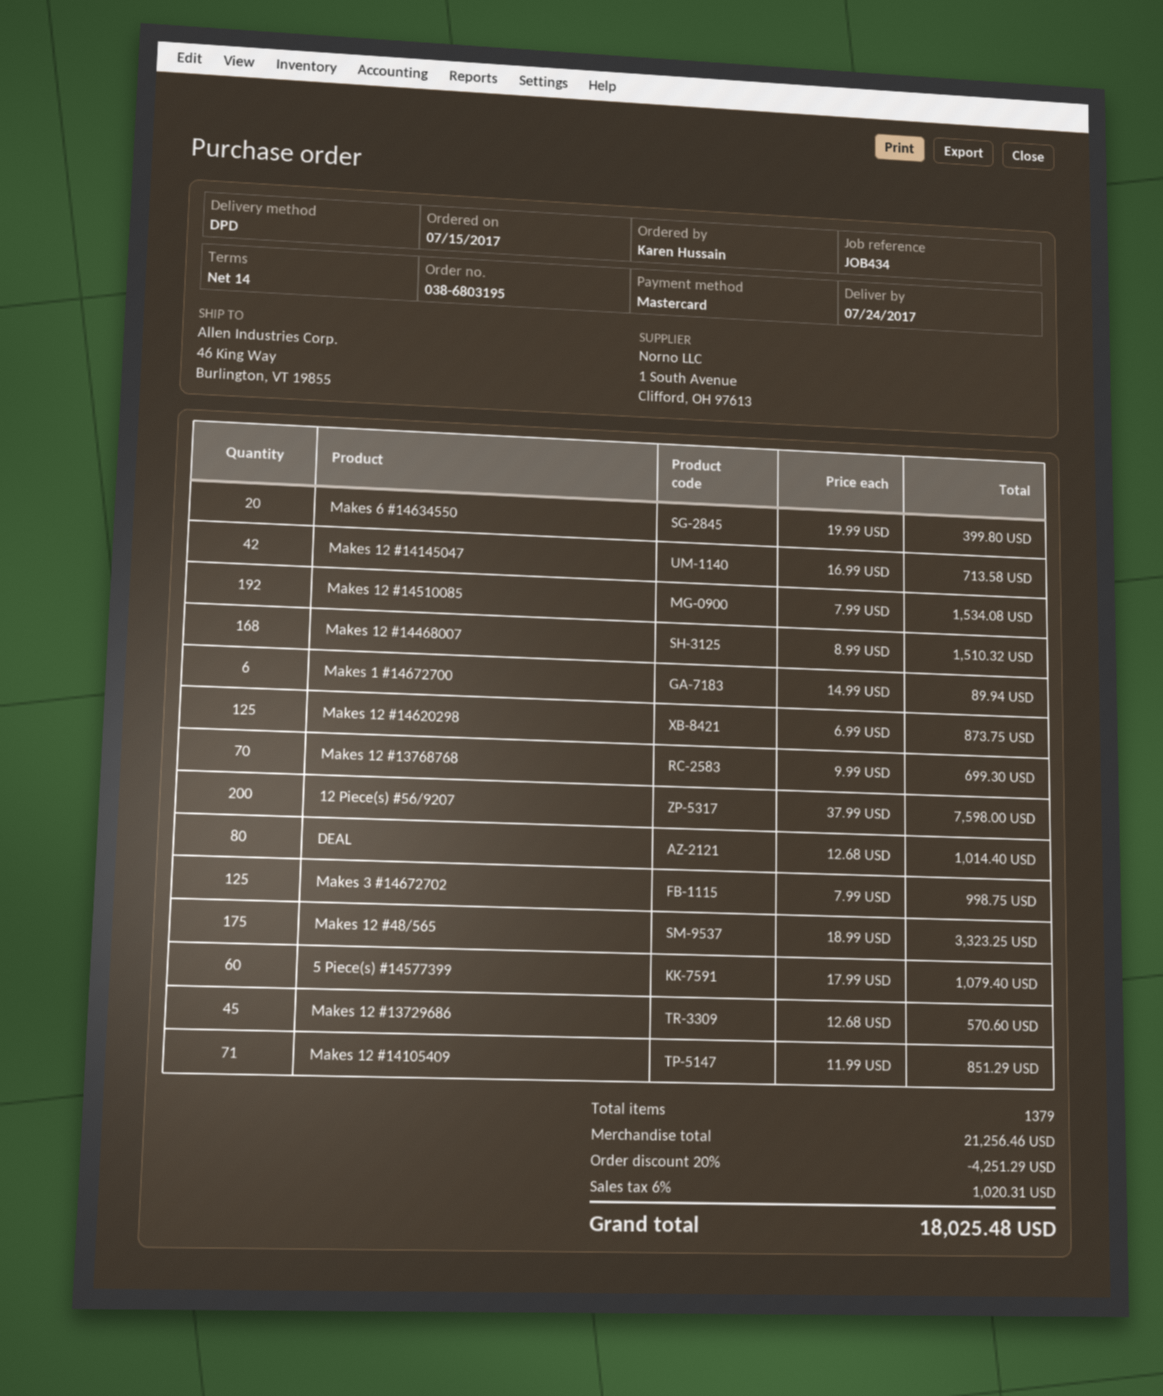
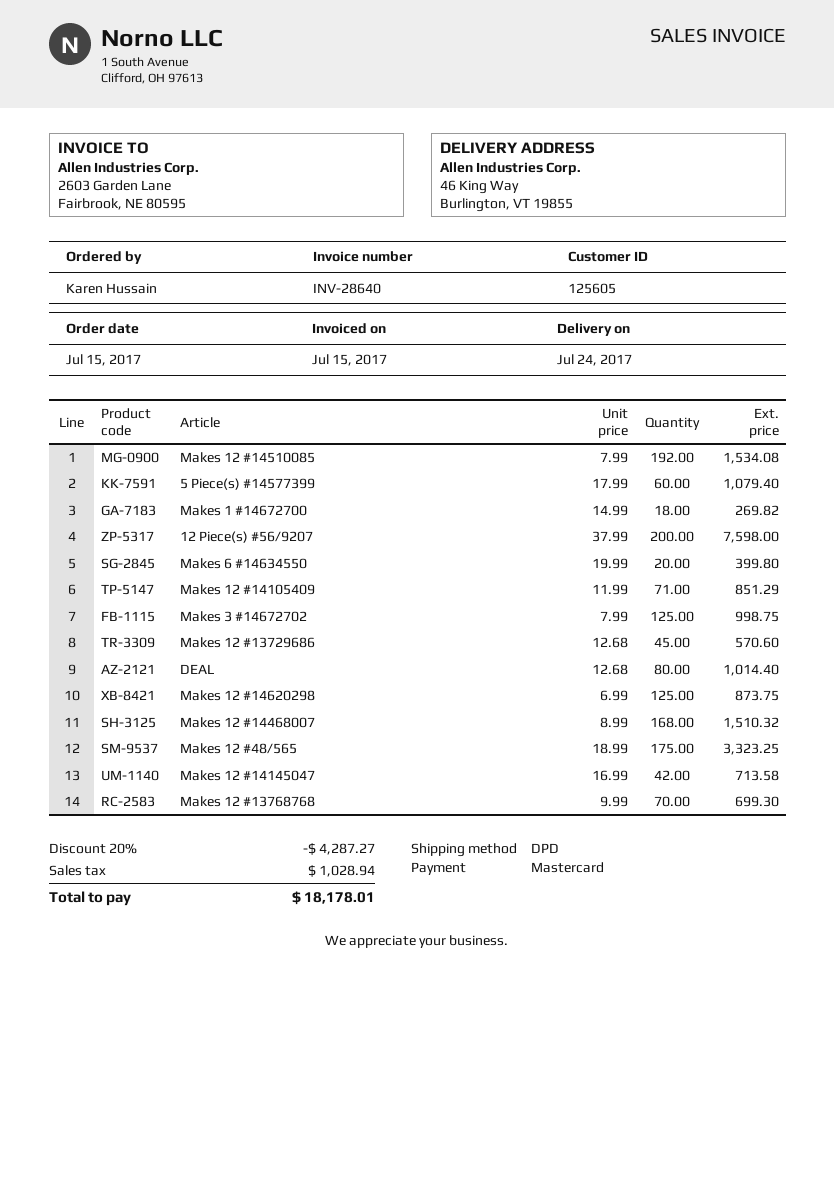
Makes 1 #14672700: 6 x 14.99 = 89.94 -> 18 x 14.99 = 269.82
discount: 20% = 4251.29 -> 20% = 4287.27
tax: 1020.31 -> 1028.94
total: 18025.48 -> 18178.01

